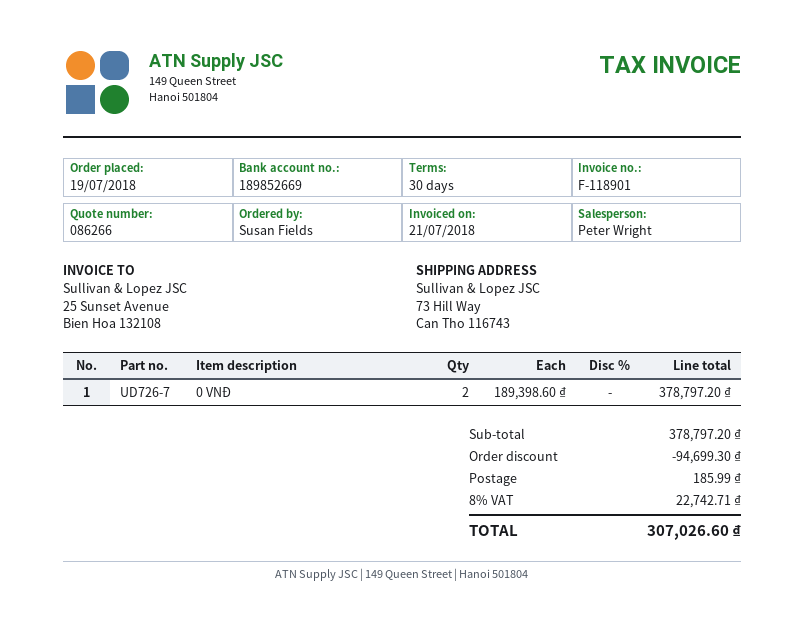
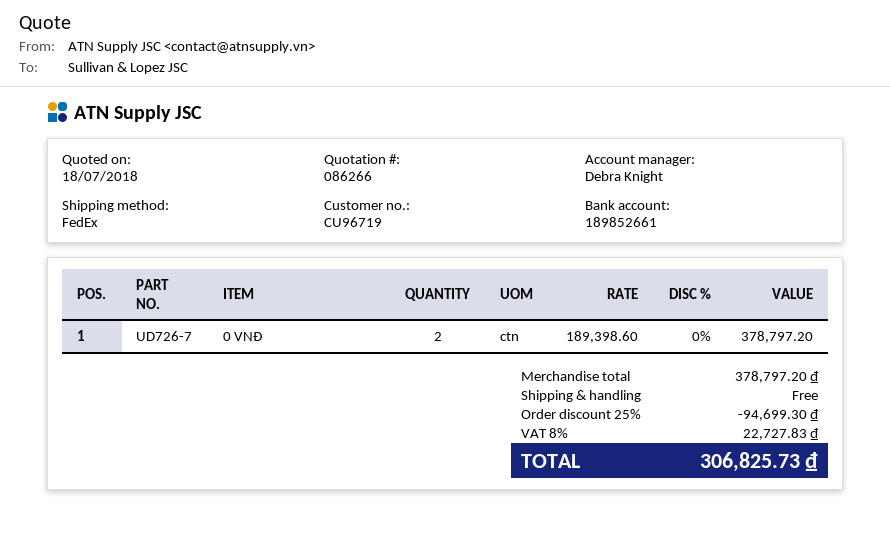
sales rep: Peter Wright -> Debra Knight
bank account: 189852669 -> 189852661
shipping: 185.99 -> 0.00
tax: 8% = 22742.71 -> 8% = 22727.83
total: 307026.60 -> 306825.73

